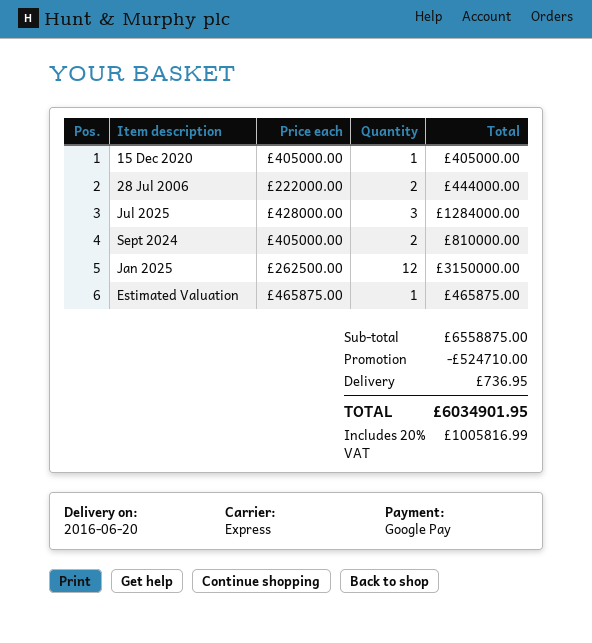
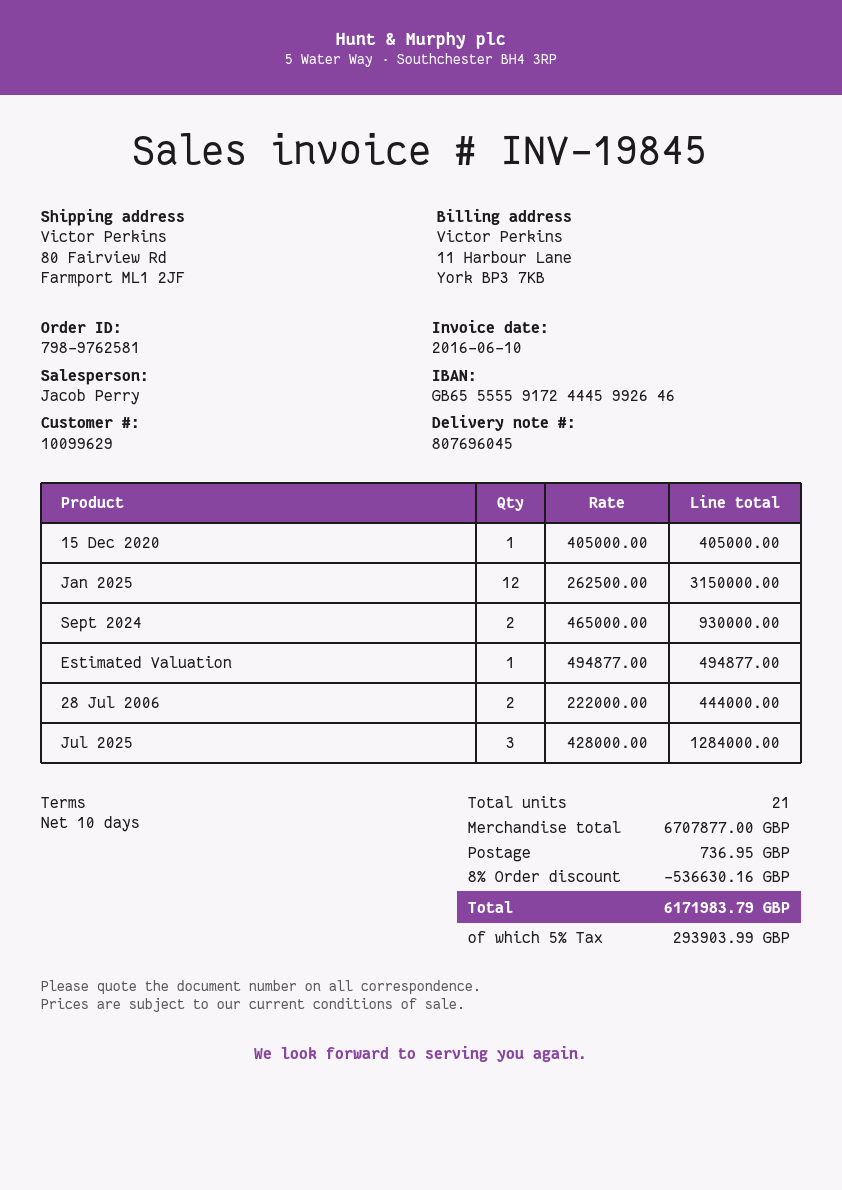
Sept 2024: 2 x 405000.00 = 810000.00 -> 2 x 465000.00 = 930000.00
Estimated Valuation: 1 x 465875.00 = 465875.00 -> 1 x 494877.00 = 494877.00
subtotal: 6558875.00 -> 6707877.00
discount: 524710.00 -> 536630.16
tax: 20% = 1005816.99 -> 5% = 293903.99
total: 6034901.95 -> 6171983.79

